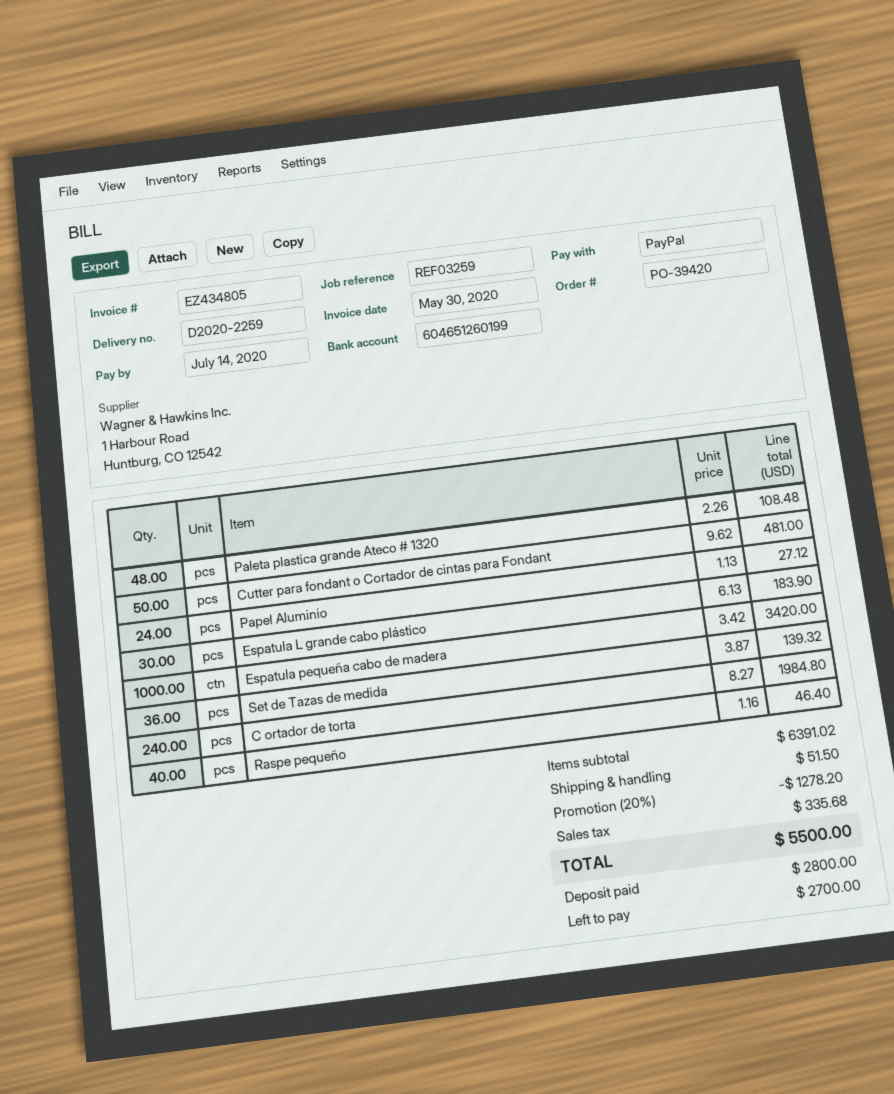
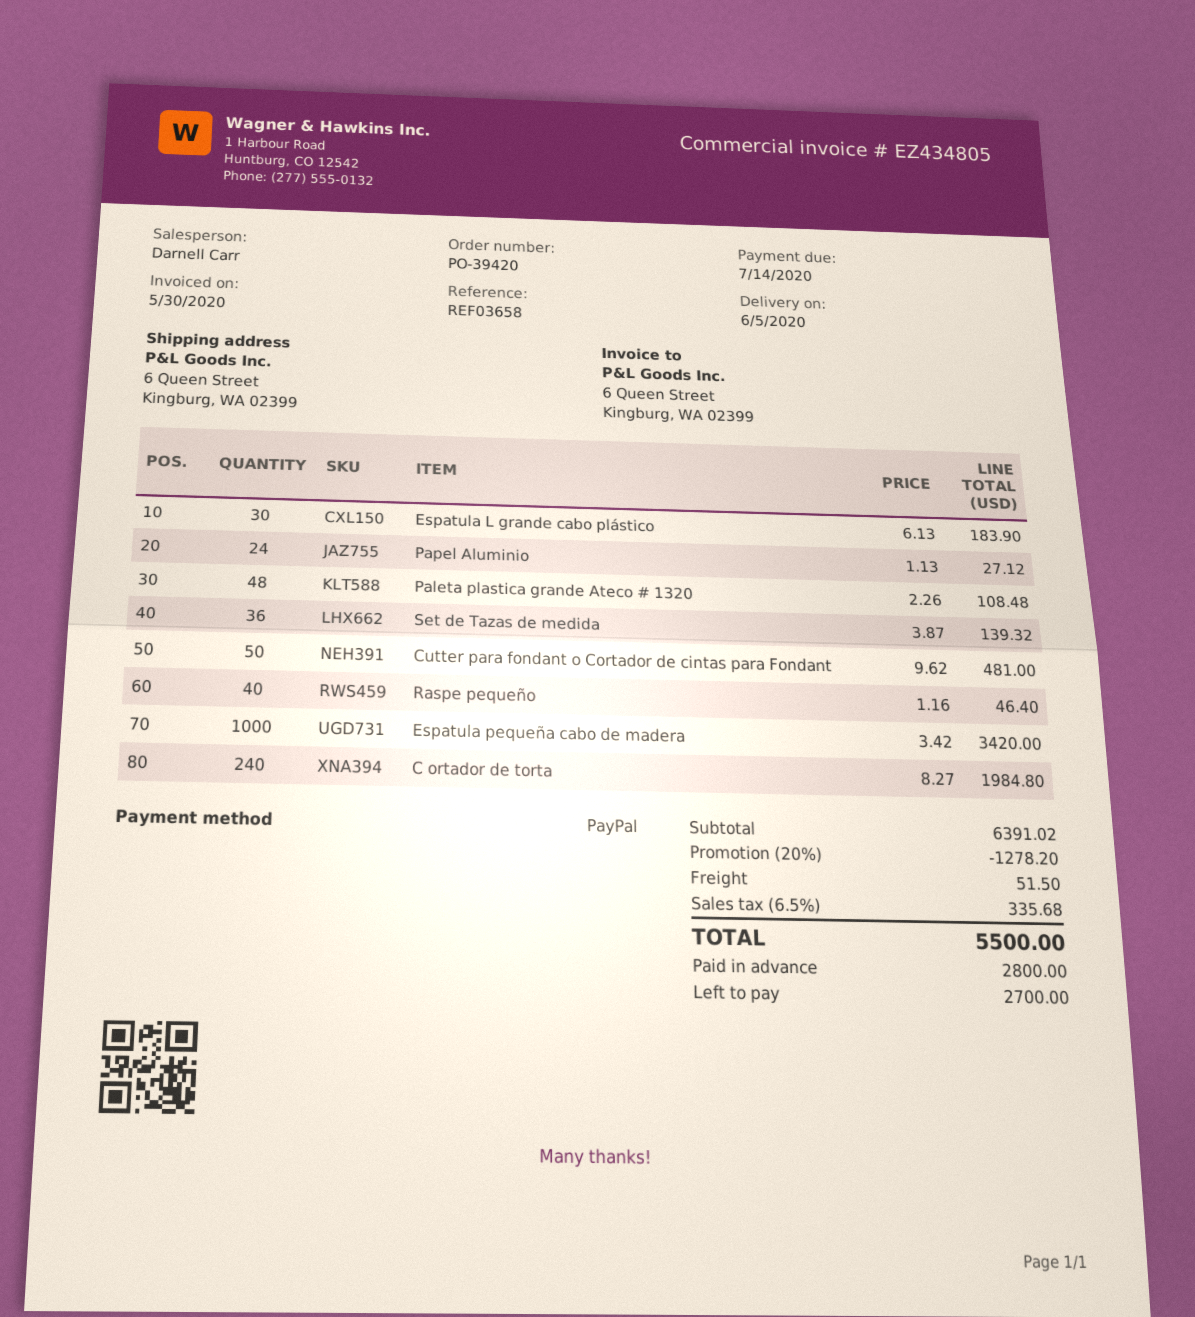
reference: REF03259 -> REF03658

